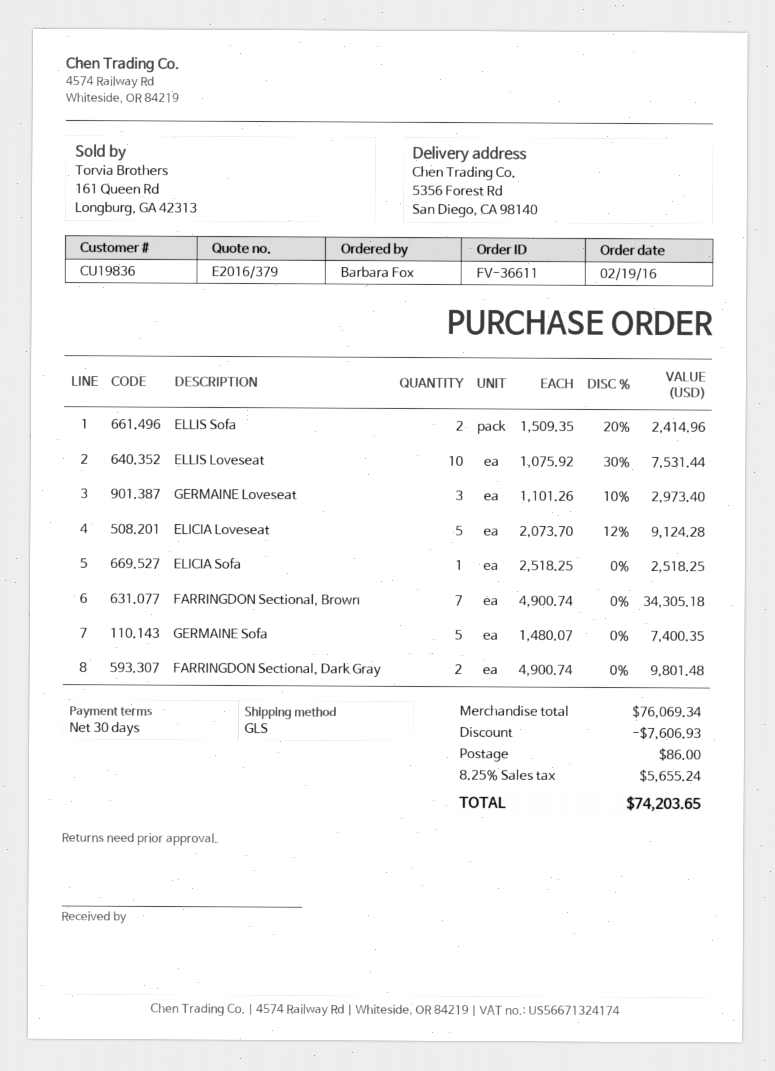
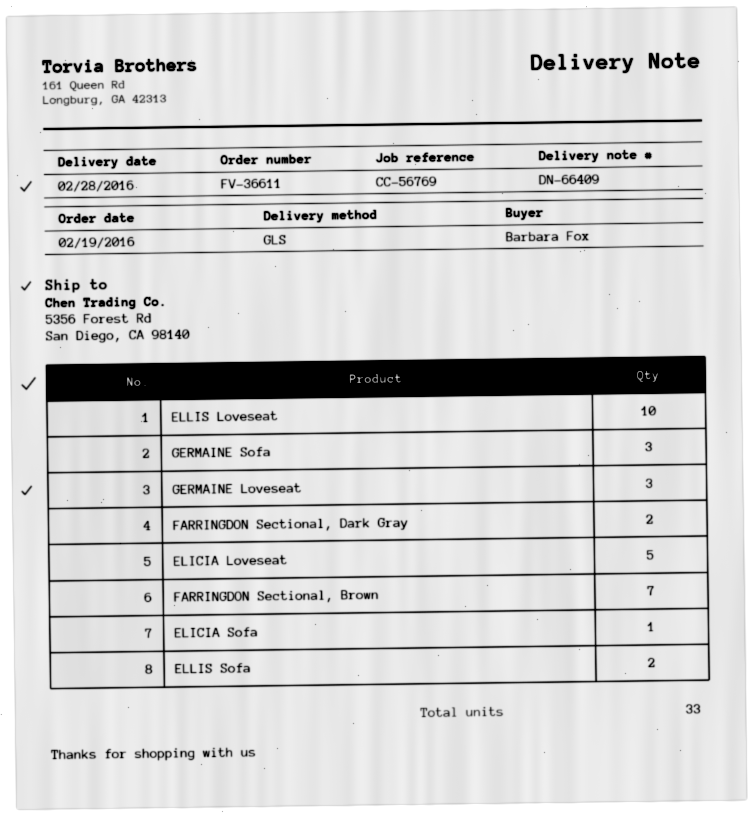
GERMAINE Sofa: 5 -> 3

